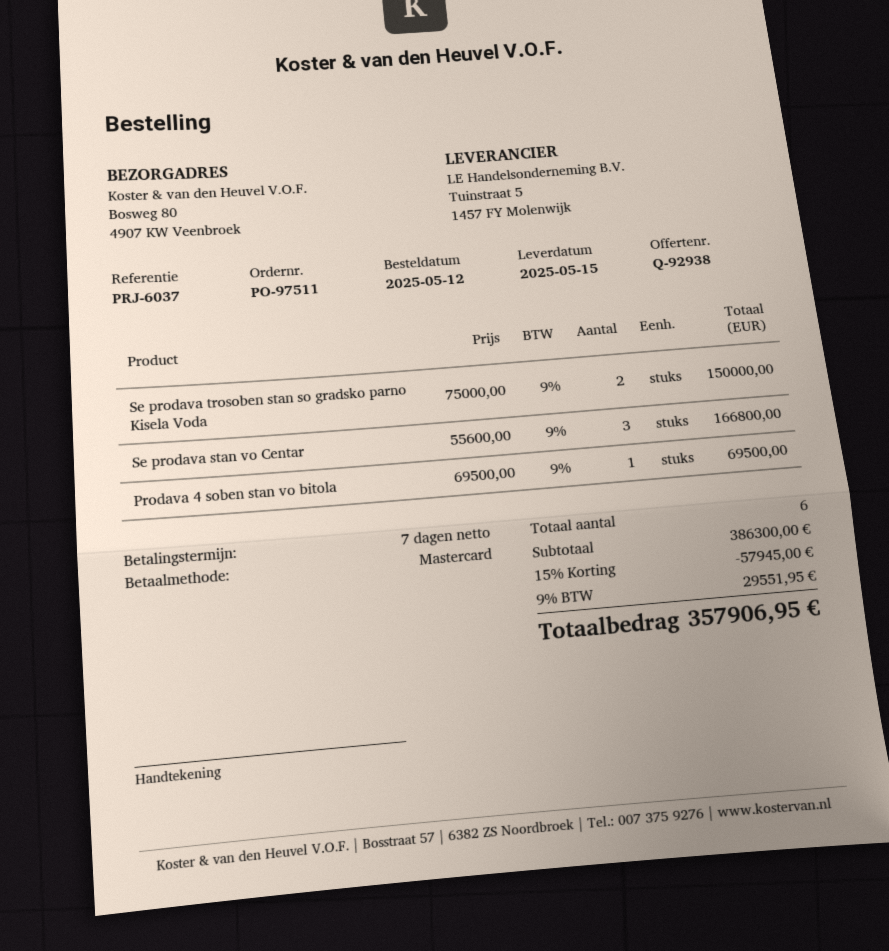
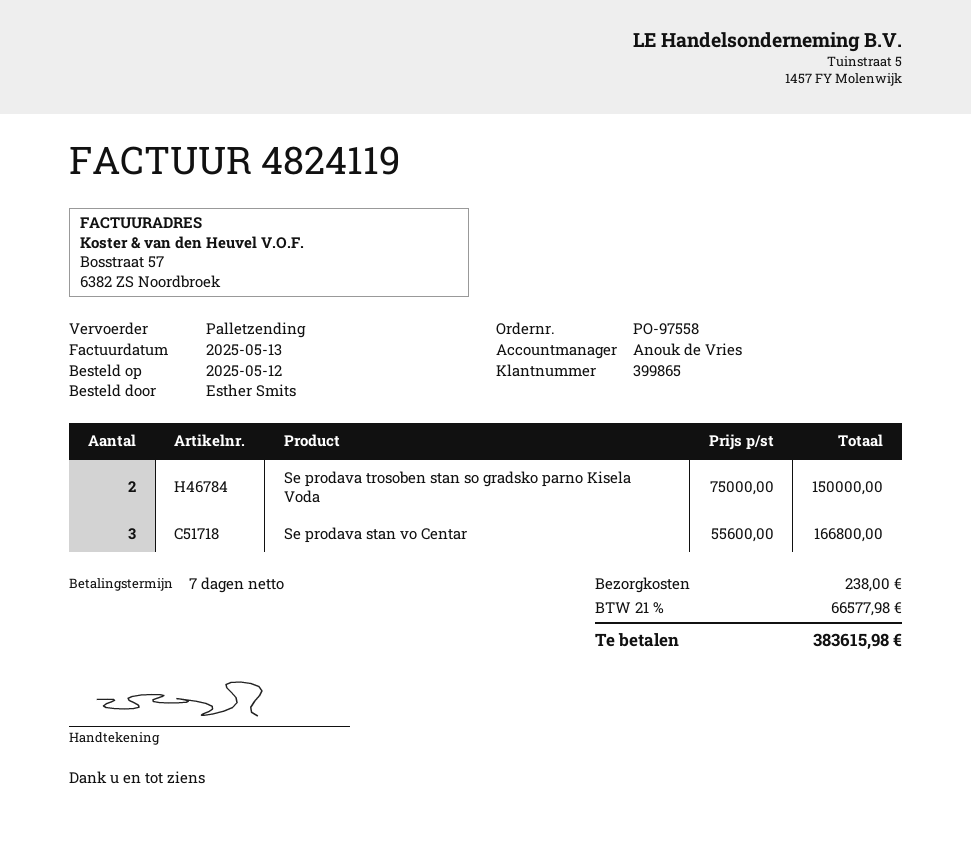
order number: PO-97511 -> PO-97558
Prodava 4 soben stan vo bitola: 1 x 69500.00 = 69500.00 -> none
discount: 15% = 57945.00 -> none
shipping: none -> 238.00
tax: 9% = 29551.95 -> 21% = 66577.98
total: 357906.95 -> 383615.98

